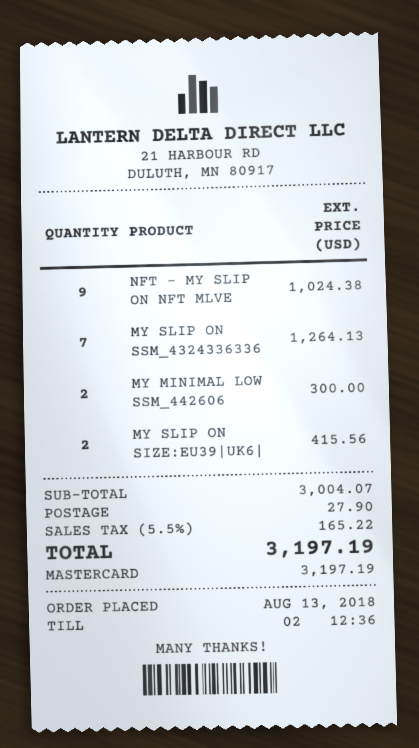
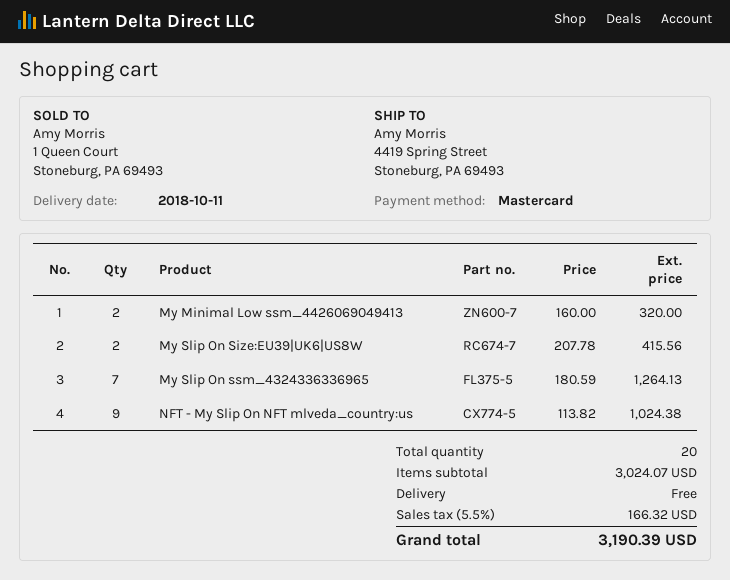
MY MINIMAL LOW SSM_442606: 2 for 300.00 -> 2 for 320.00
subtotal: 3004.07 -> 3024.07
shipping: 27.90 -> 0.00
tax: 5.5% = 165.22 -> 5.5% = 166.32
total: 3197.19 -> 3190.39

